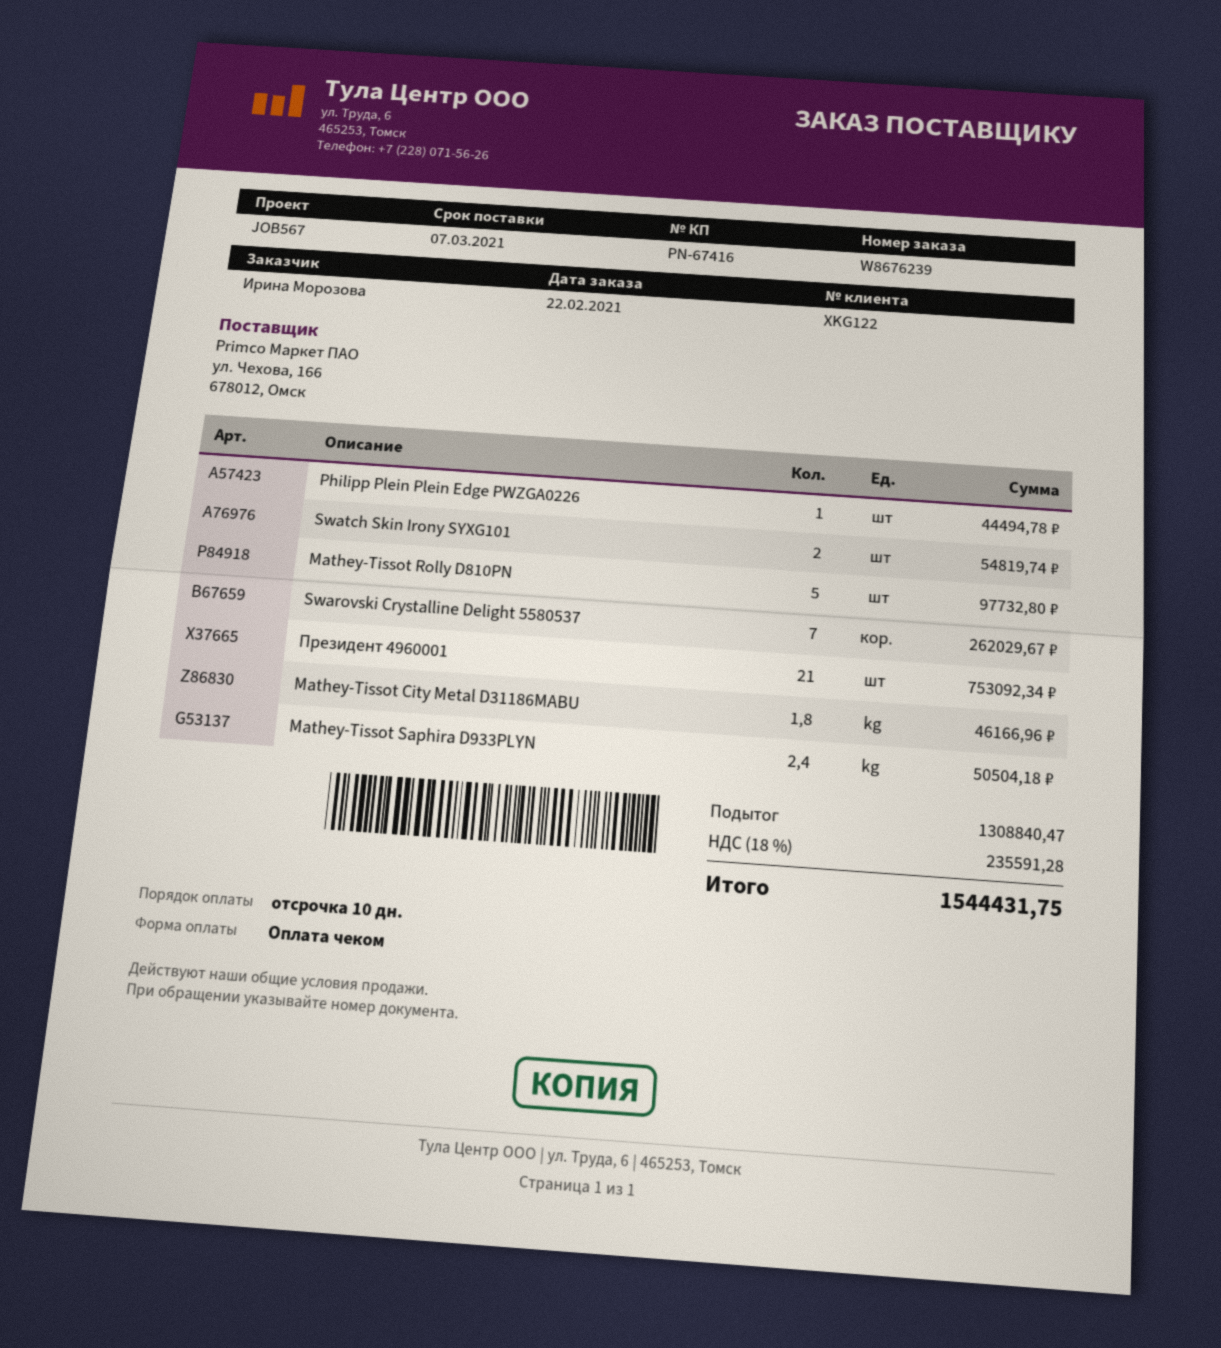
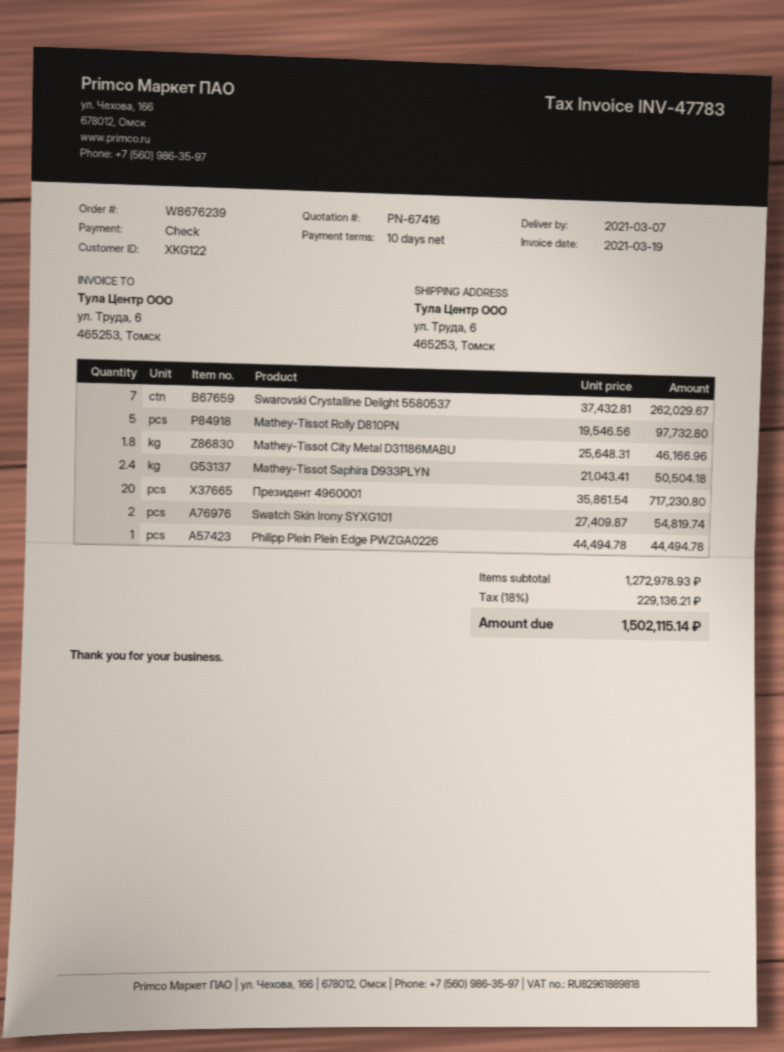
Президент 4960001: 21 for 753092.34 -> 20 for 717230.80
subtotal: 1308840.47 -> 1272978.93
tax: 18% = 235591.28 -> 18% = 229136.21
total: 1544431.75 -> 1502115.14

